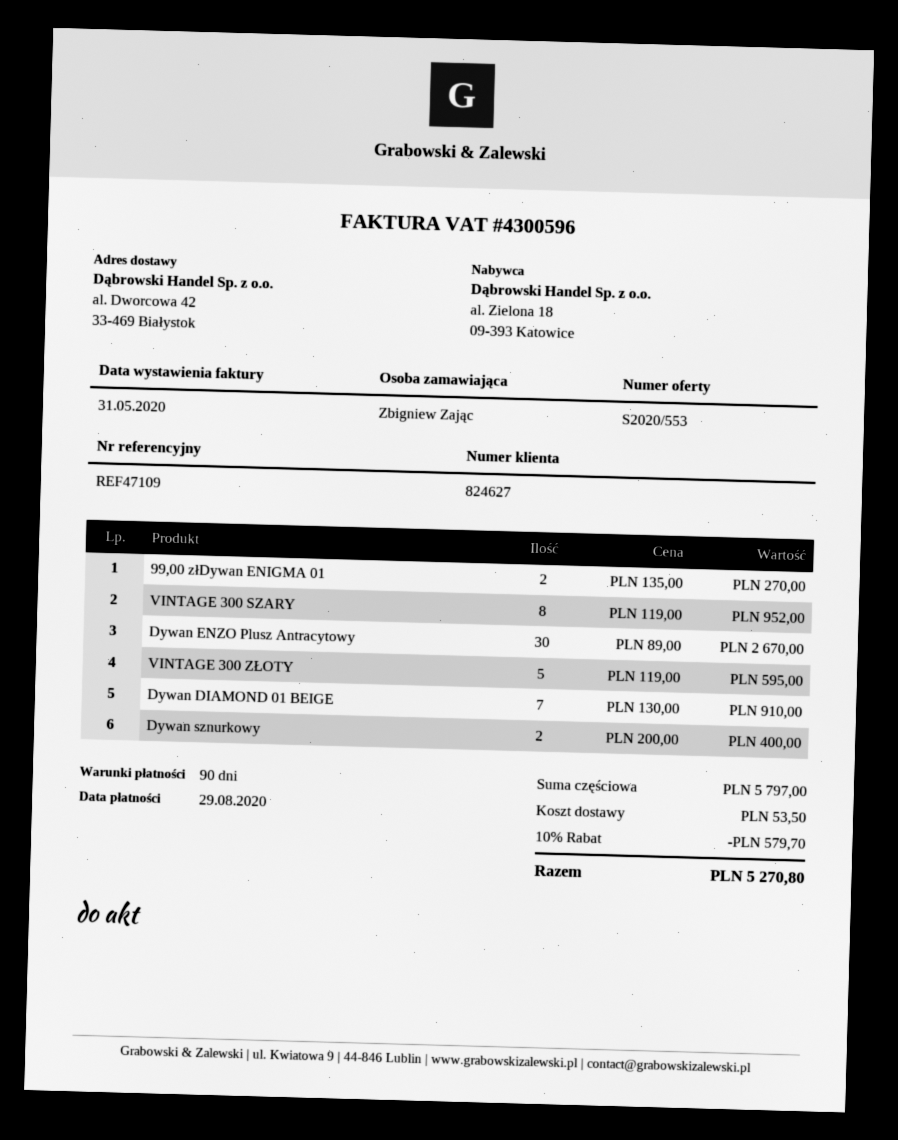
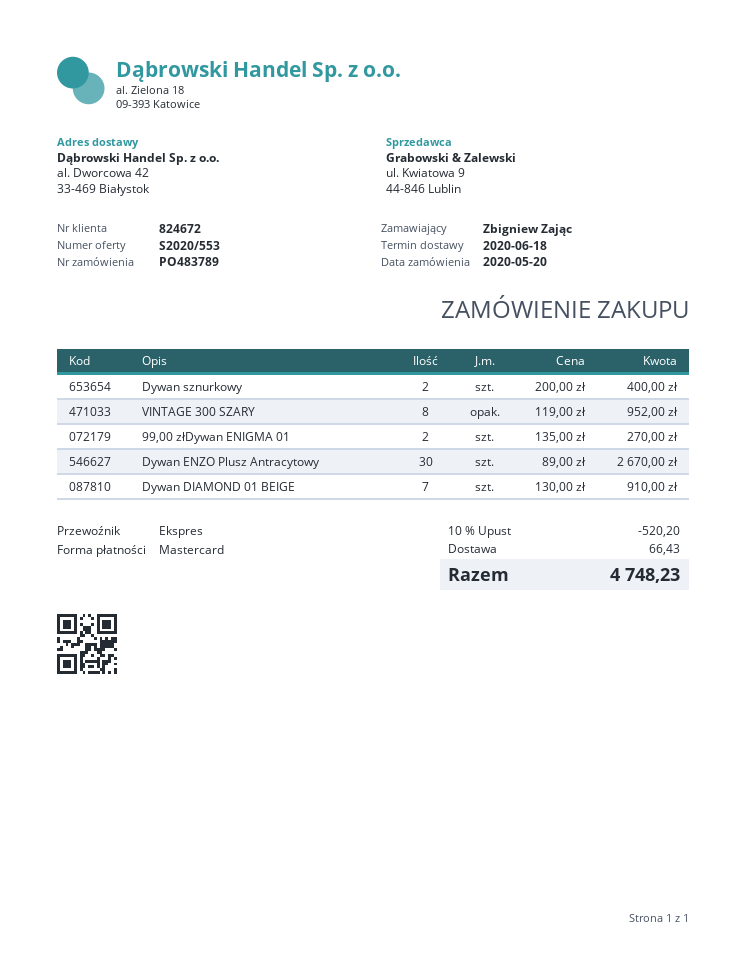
customer number: 824627 -> 824672
VINTAGE 300 ZŁOTY: 5 x 119.00 = 595.00 -> none
discount: 10% = 579.70 -> 10% = 520.20
shipping: 53.50 -> 66.43
total: 5270.80 -> 4748.23

